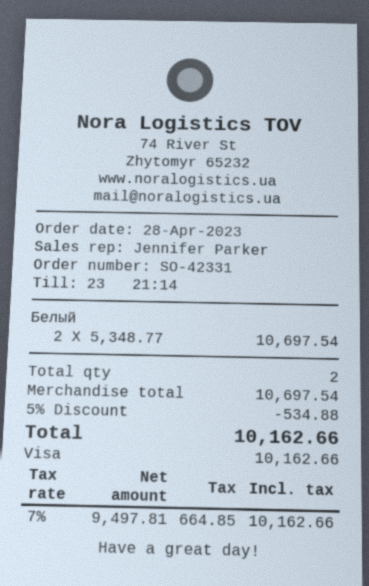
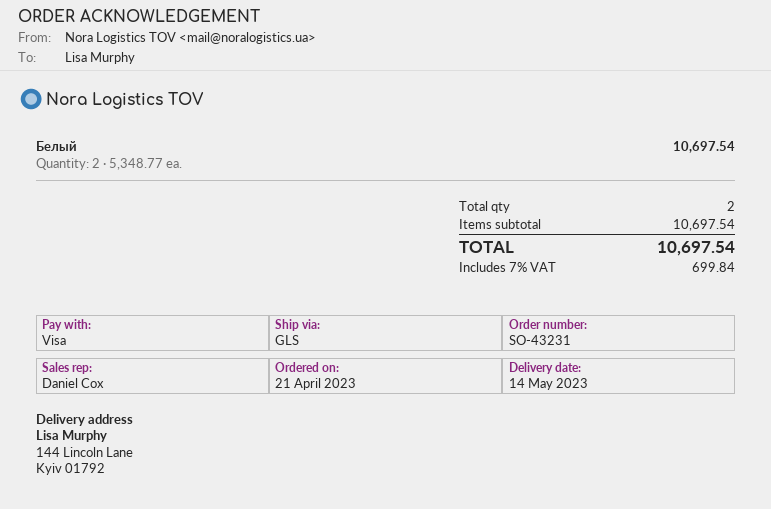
order number: SO-42331 -> SO-43231
order date: 2023-04-28 -> 2023-04-21
sales rep: Jennifer Parker -> Daniel Cox
discount: 5% = 534.88 -> none
tax: 7% = 664.85 -> 7% = 699.84
total: 10162.66 -> 10697.54

